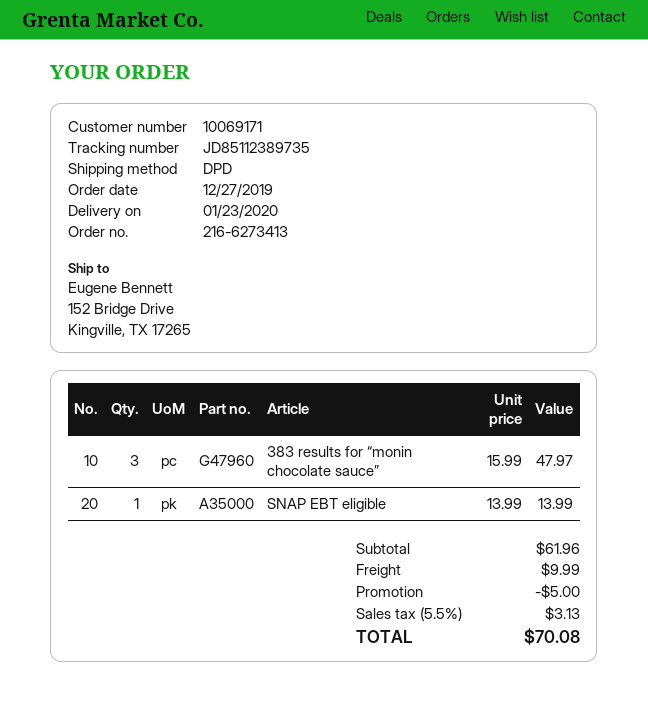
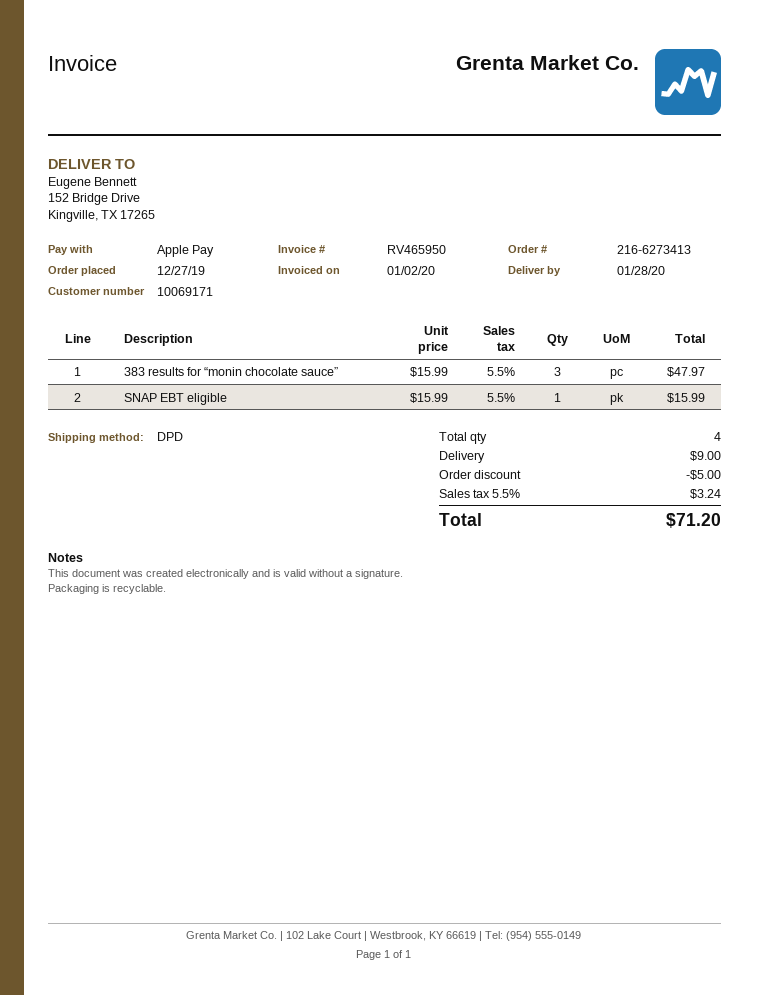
delivery date: 2020-01-23 -> 2020-01-28
SNAP EBT eligible: 1 x 13.99 = 13.99 -> 1 x 15.99 = 15.99
shipping: 9.99 -> 9.00
tax: 5.5% = 3.13 -> 5.5% = 3.24
total: 70.08 -> 71.20

